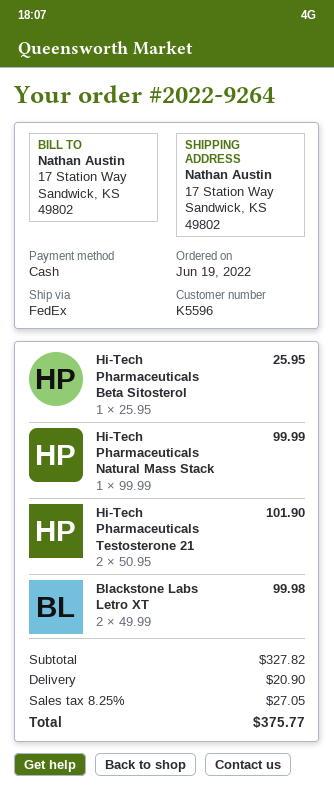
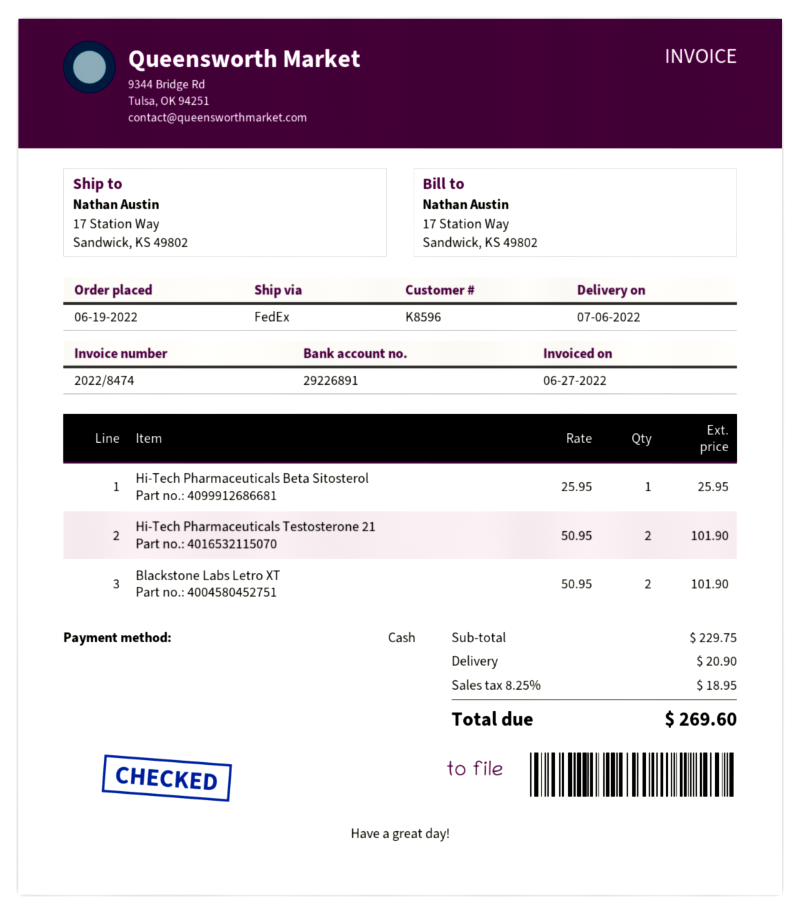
customer number: K5596 -> K8596
Hi-Tech Pharmaceuticals Natural Mass Stack: 1 x 99.99 = 99.99 -> none
Blackstone Labs Letro XT: 2 x 49.99 = 99.98 -> 2 x 50.95 = 101.90
subtotal: 327.82 -> 229.75
tax: 8.25% = 27.05 -> 8.25% = 18.95
total: 375.77 -> 269.60

